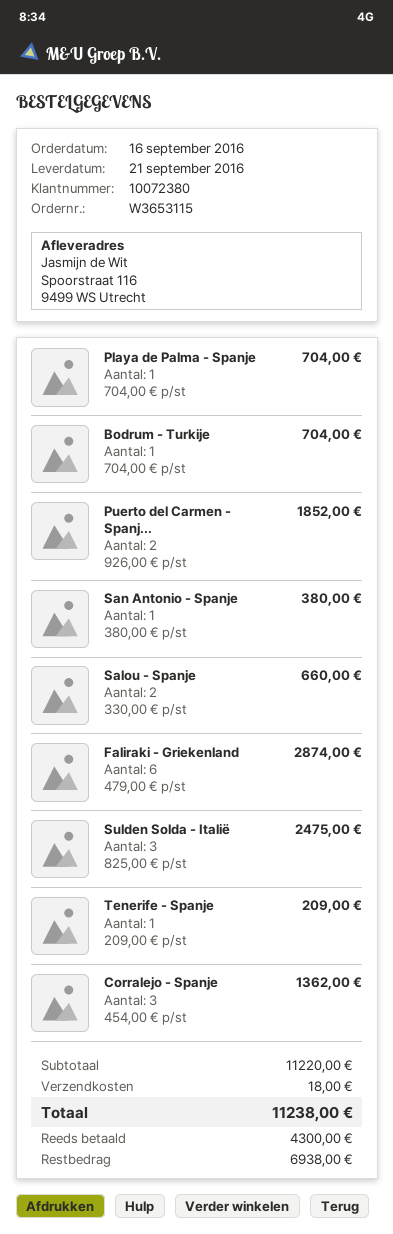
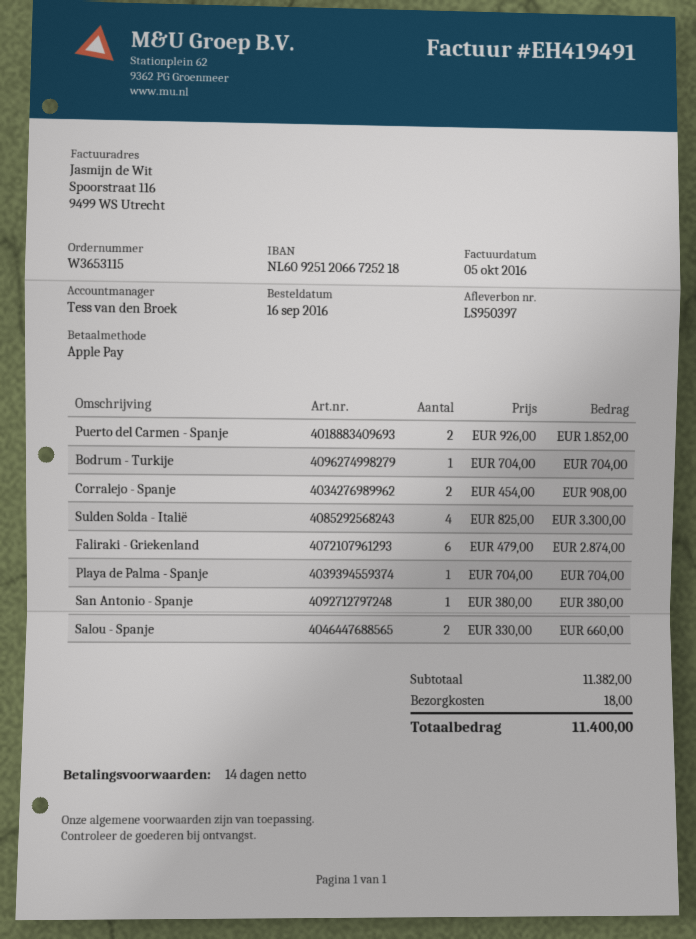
Sulden Solda - Italië: 3 x 825.00 = 2475.00 -> 4 x 825.00 = 3300.00
Tenerife - Spanje: 1 x 209.00 = 209.00 -> none
Corralejo - Spanje: 3 x 454.00 = 1362.00 -> 2 x 454.00 = 908.00
subtotal: 11220.00 -> 11382.00
total: 11238.00 -> 11400.00

